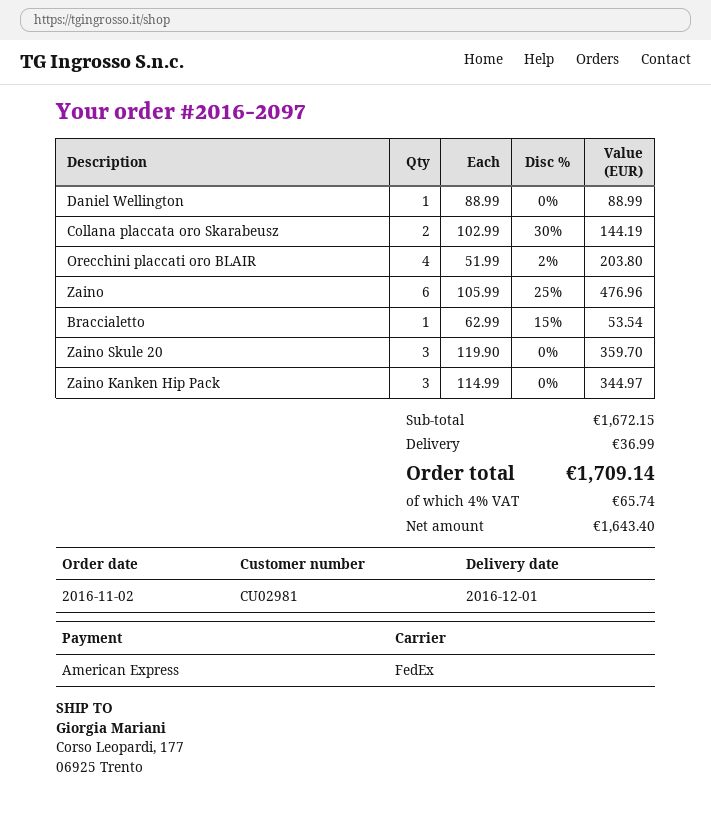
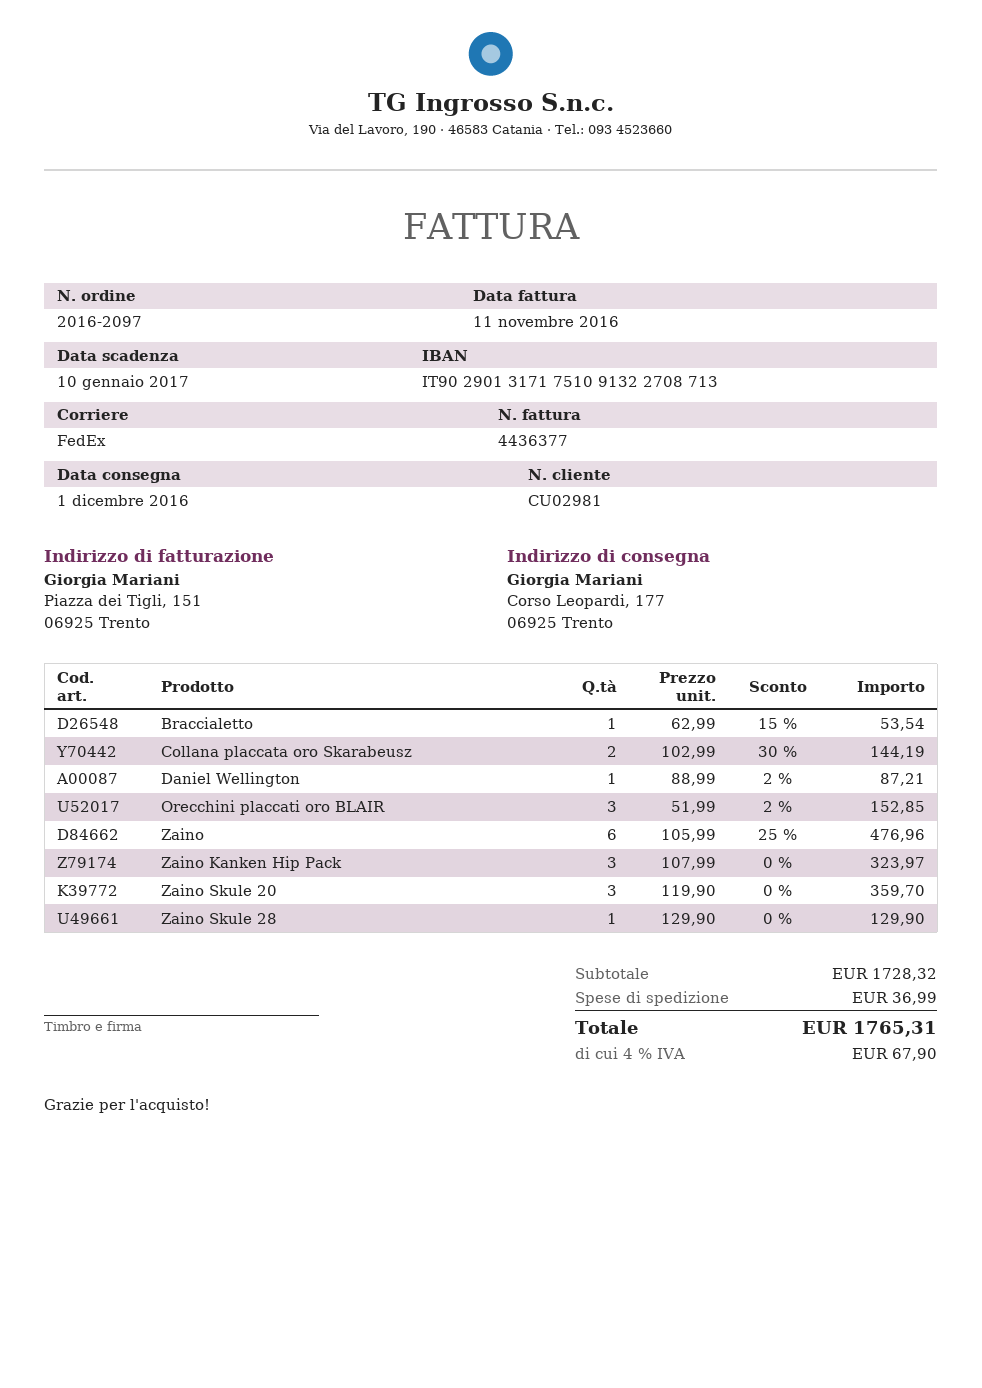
Daniel Wellington: 1 x 88.99 = 88.99 -> 1 x 88.99 - 2% = 87.21
Orecchini placcati oro BLAIR: 4 x 51.99 - 2% = 203.80 -> 3 x 51.99 - 2% = 152.85
Zaino Kanken Hip Pack: 3 x 114.99 = 344.97 -> 3 x 107.99 = 323.97
Zaino Skule 28: none -> 1 x 129.90 = 129.90
subtotal: 1672.15 -> 1728.32
tax: 4% = 65.74 -> 4% = 67.90
total: 1709.14 -> 1765.31

